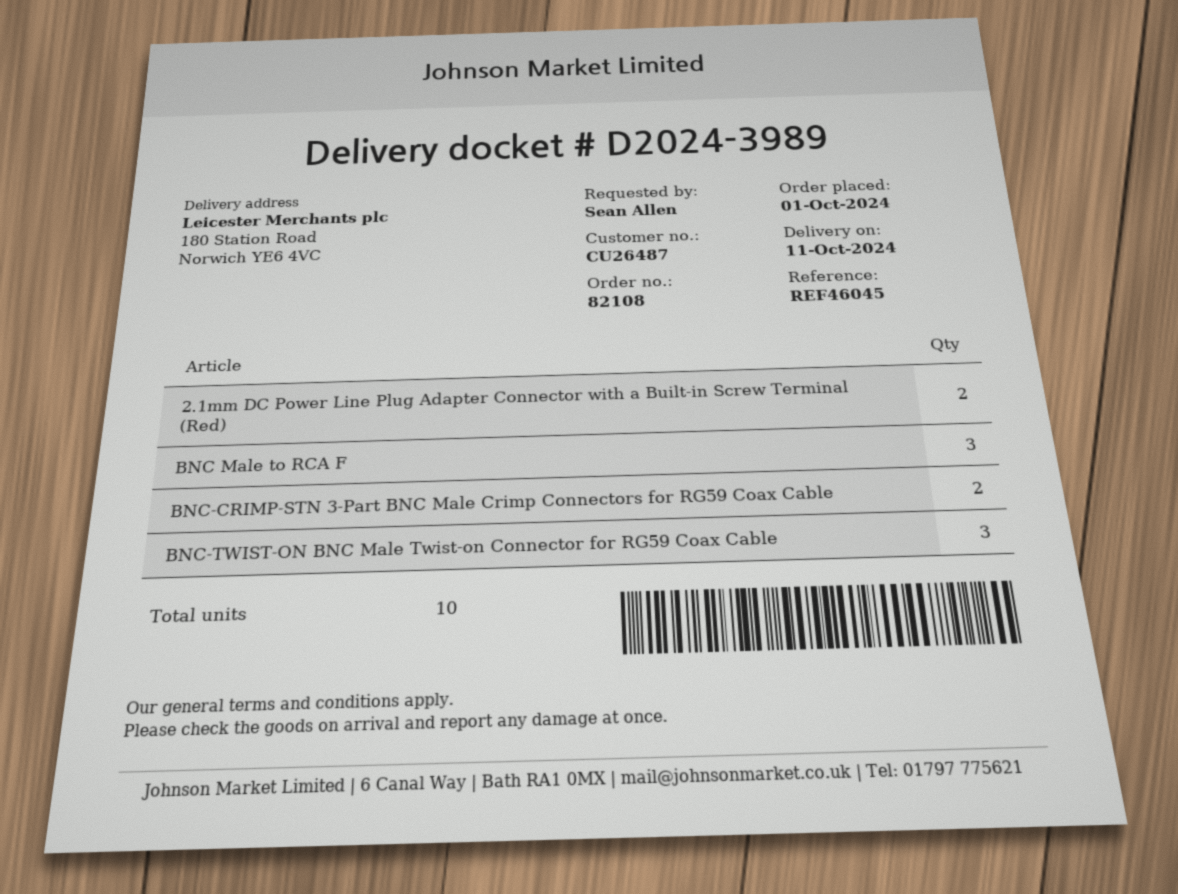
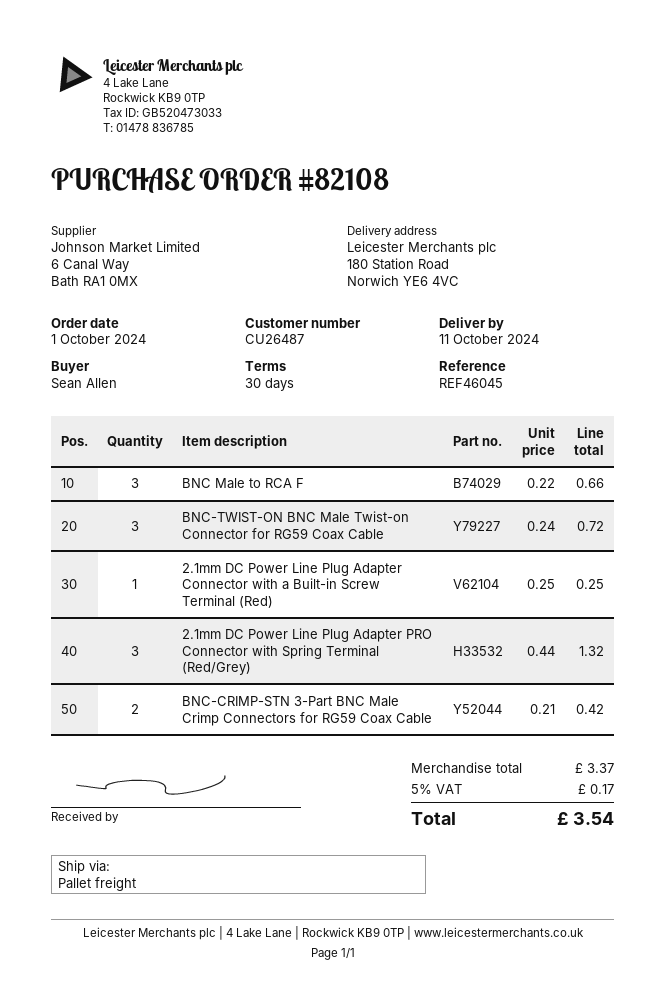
2.1mm DC Power Line Plug Adapter Connector with a Built-in Screw Terminal (Red): 2 -> 1
2.1mm DC Power Line Plug Adapter PRO Connector with Spring Terminal (Red/Grey): none -> 3

